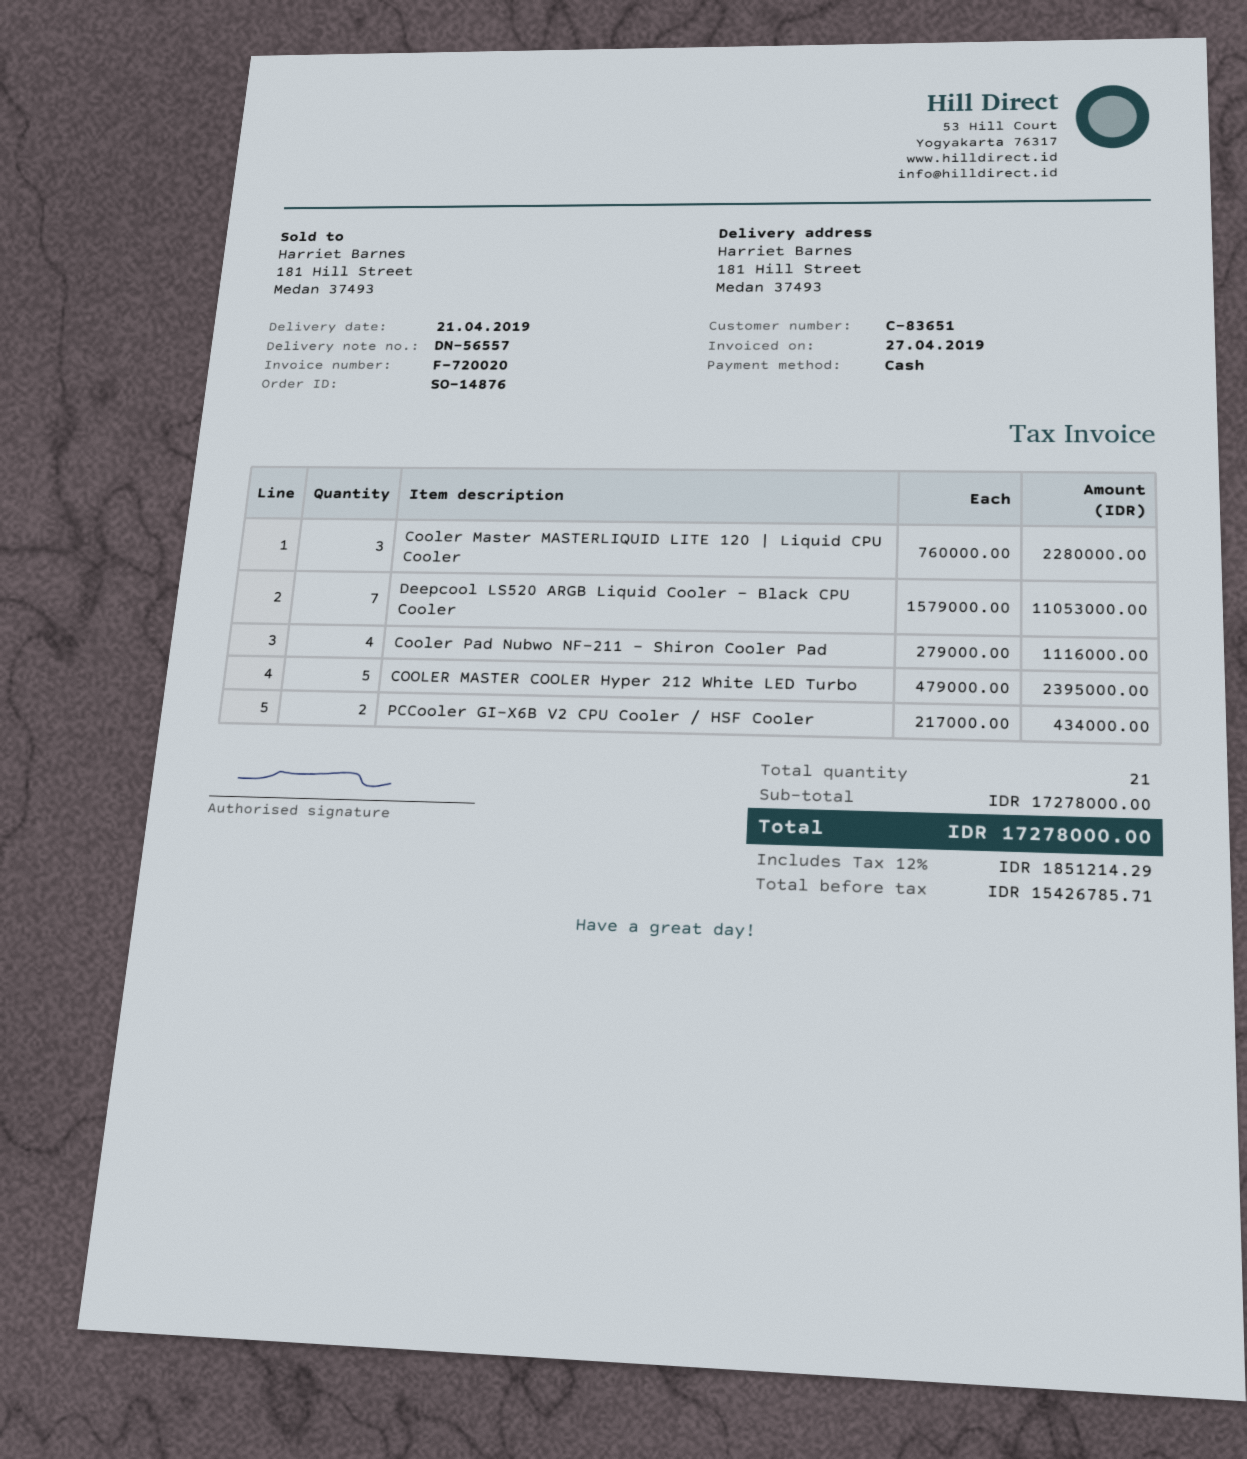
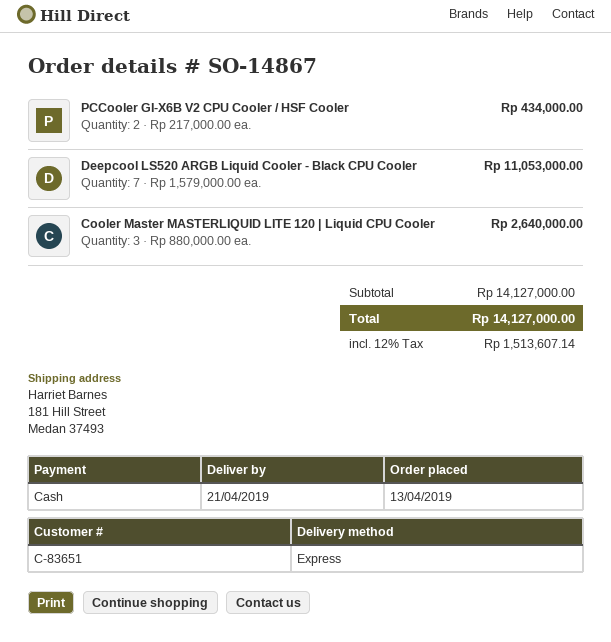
order number: SO-14876 -> SO-14867
Cooler Master MASTERLIQUID LITE 120 | Liquid CPU Cooler: 3 x 760000.00 = 2280000.00 -> 3 x 880000.00 = 2640000.00
Cooler Pad Nubwo NF-211 - Shiron Cooler Pad: 4 x 279000.00 = 1116000.00 -> none
COOLER MASTER COOLER Hyper 212 White LED Turbo: 5 x 479000.00 = 2395000.00 -> none
subtotal: 17278000.00 -> 14127000.00
tax: 12% = 1851214.29 -> 12% = 1513607.14
total: 17278000.00 -> 14127000.00

